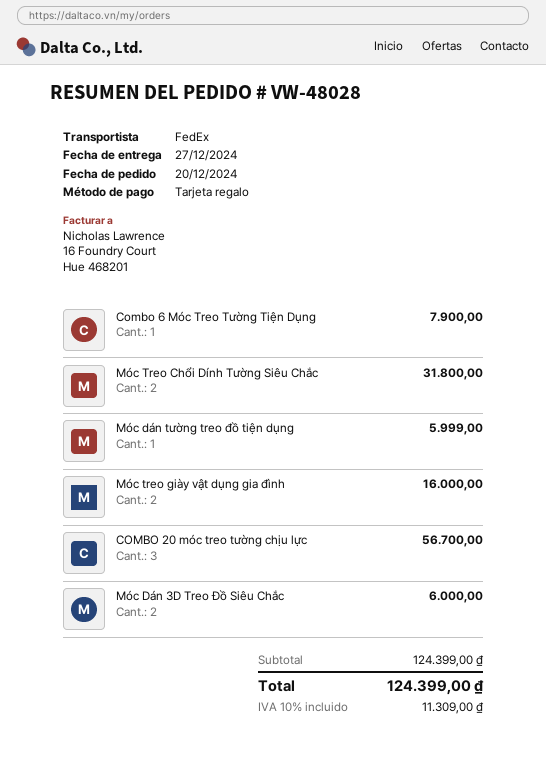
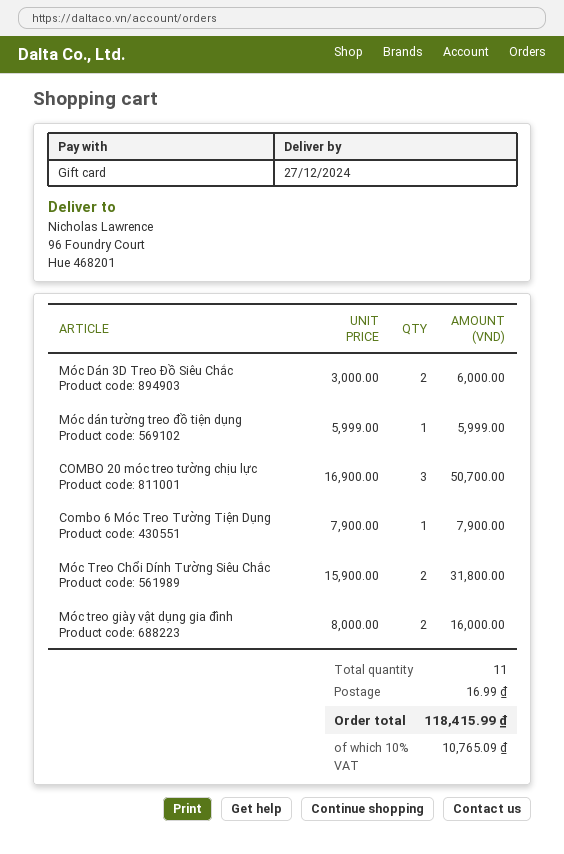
COMBO 20 móc treo tường chịu lực: 3 for 56700.00 -> 3 for 50700.00
shipping: none -> 16.99
tax: 10% = 11309.00 -> 10% = 10765.09
total: 124399.00 -> 118415.99

